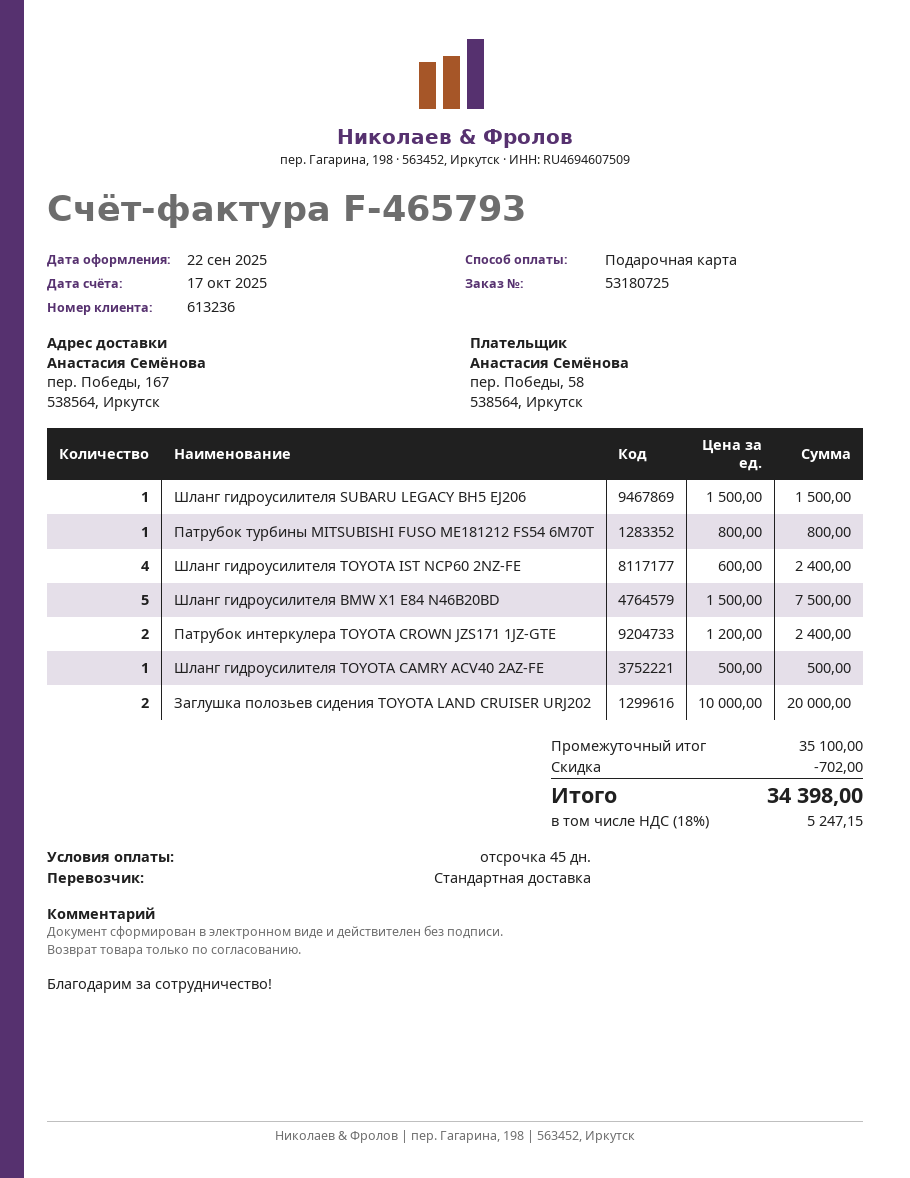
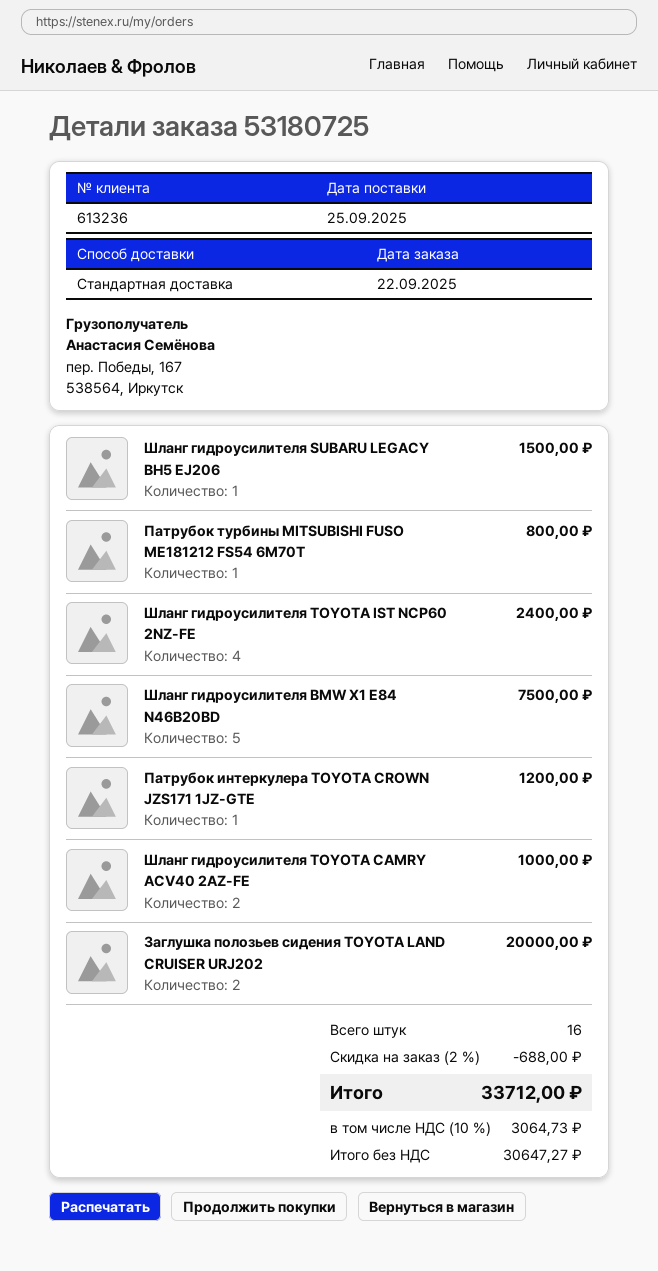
Патрубок интеркулера TOYOTA CROWN JZS171 1JZ-GTE: 2 for 2400.00 -> 1 for 1200.00
Шланг гидроусилителя TOYOTA CAMRY ACV40 2AZ-FE: 1 for 500.00 -> 2 for 1000.00
discount: 702.00 -> 688.00
tax: 18% = 5247.15 -> 10% = 3064.73
total: 34398.00 -> 33712.00

